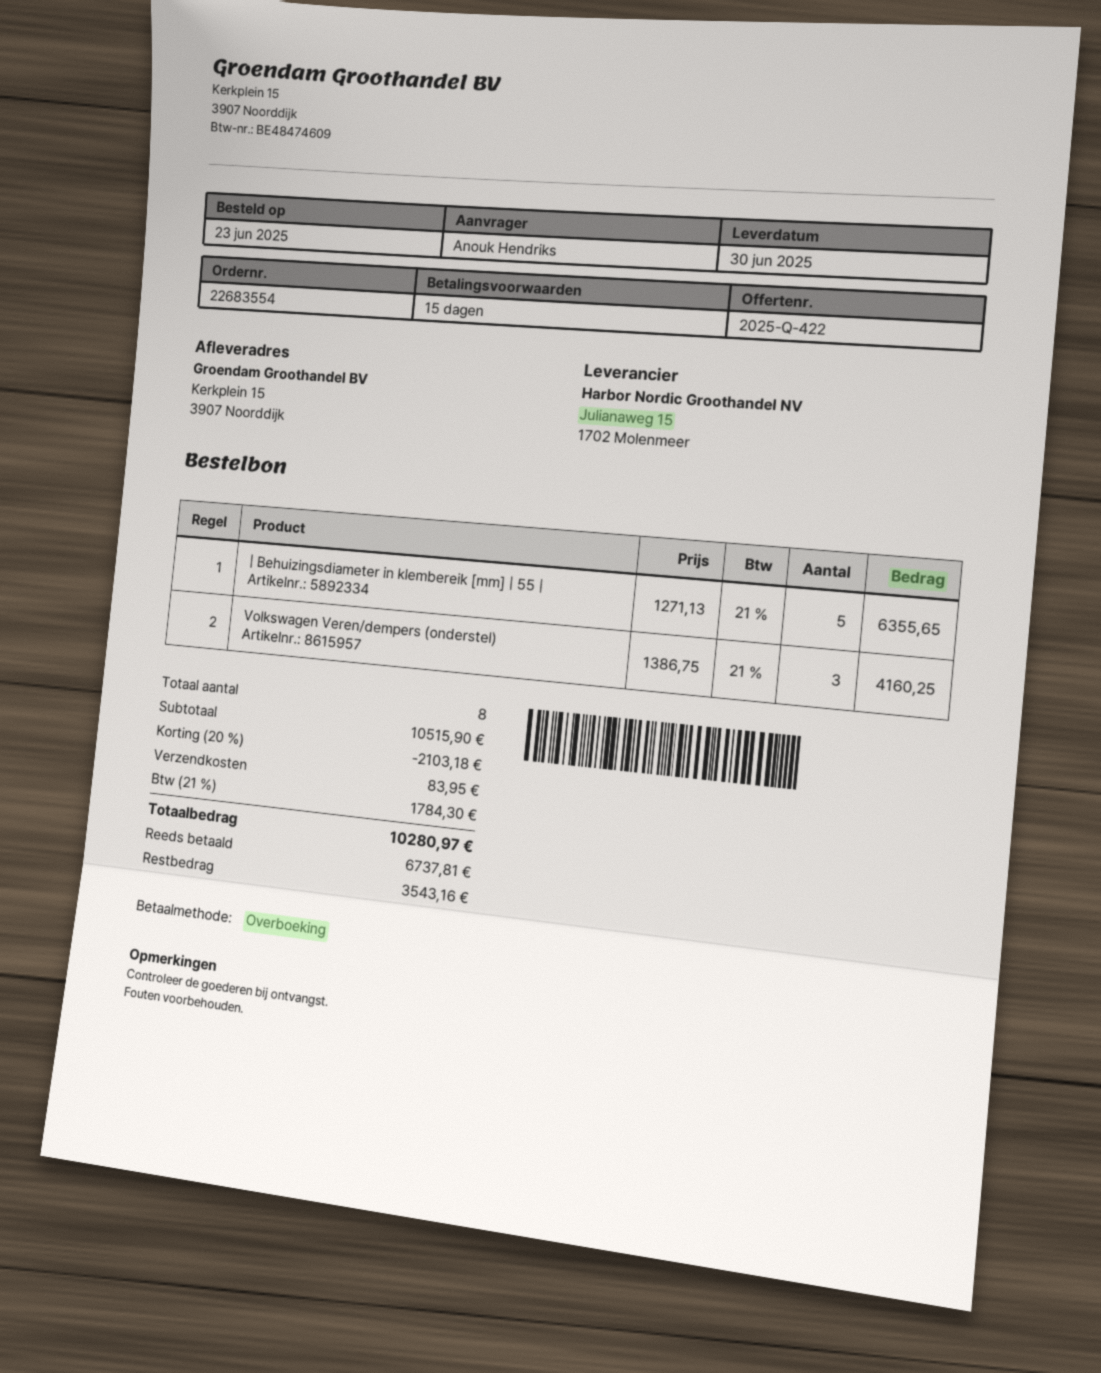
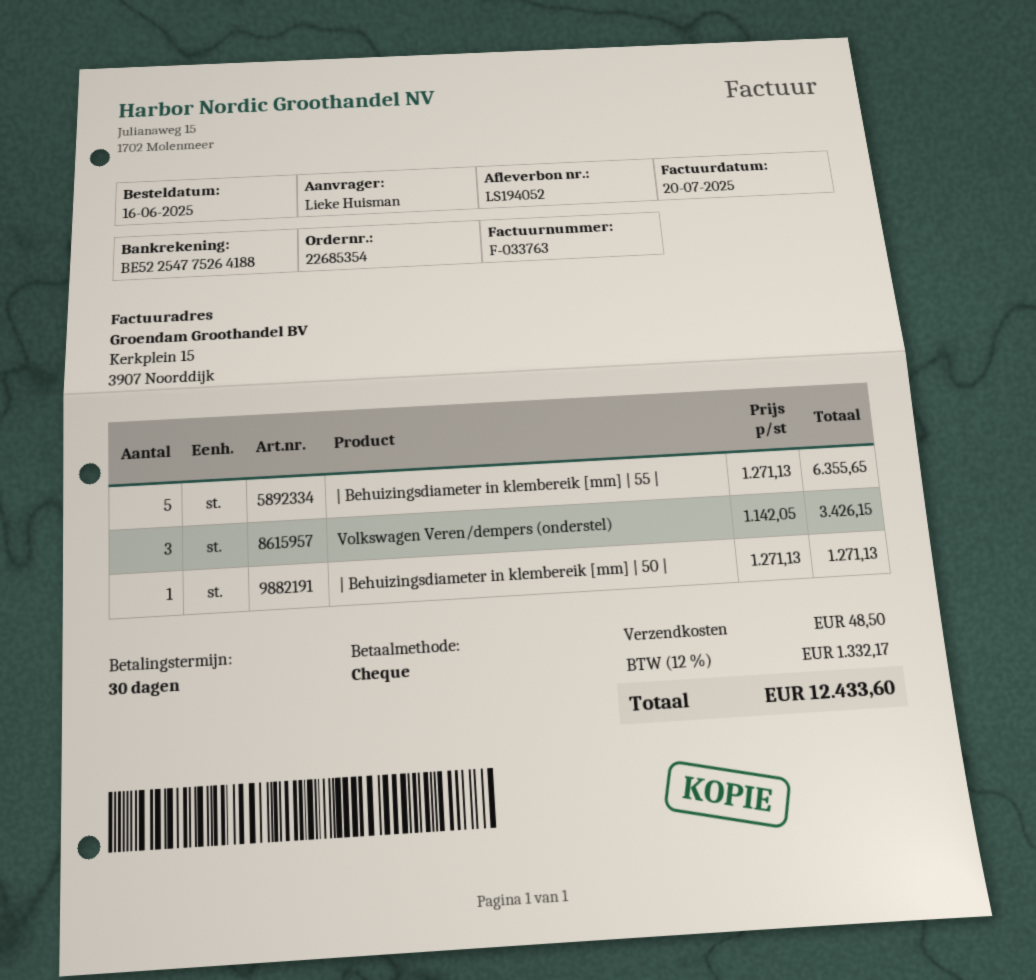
order number: 22683554 -> 22685354
order date: 2025-06-23 -> 2025-06-16
payment terms: 15 days -> 30 days
ordered by: Anouk Hendriks -> Lieke Huisman
payment method: bank transfer -> cheque
Volkswagen Veren/dempers (onderstel): 3 x 1386.75 = 4160.25 -> 3 x 1142.05 = 3426.15
| Behuizingsdiameter in klembereik [mm] | 50 |: none -> 1 x 1271.13 = 1271.13
discount: 20% = 2103.18 -> none
shipping: 83.95 -> 48.50
tax: 21% = 1784.30 -> 12% = 1332.17
total: 10280.97 -> 12433.60

